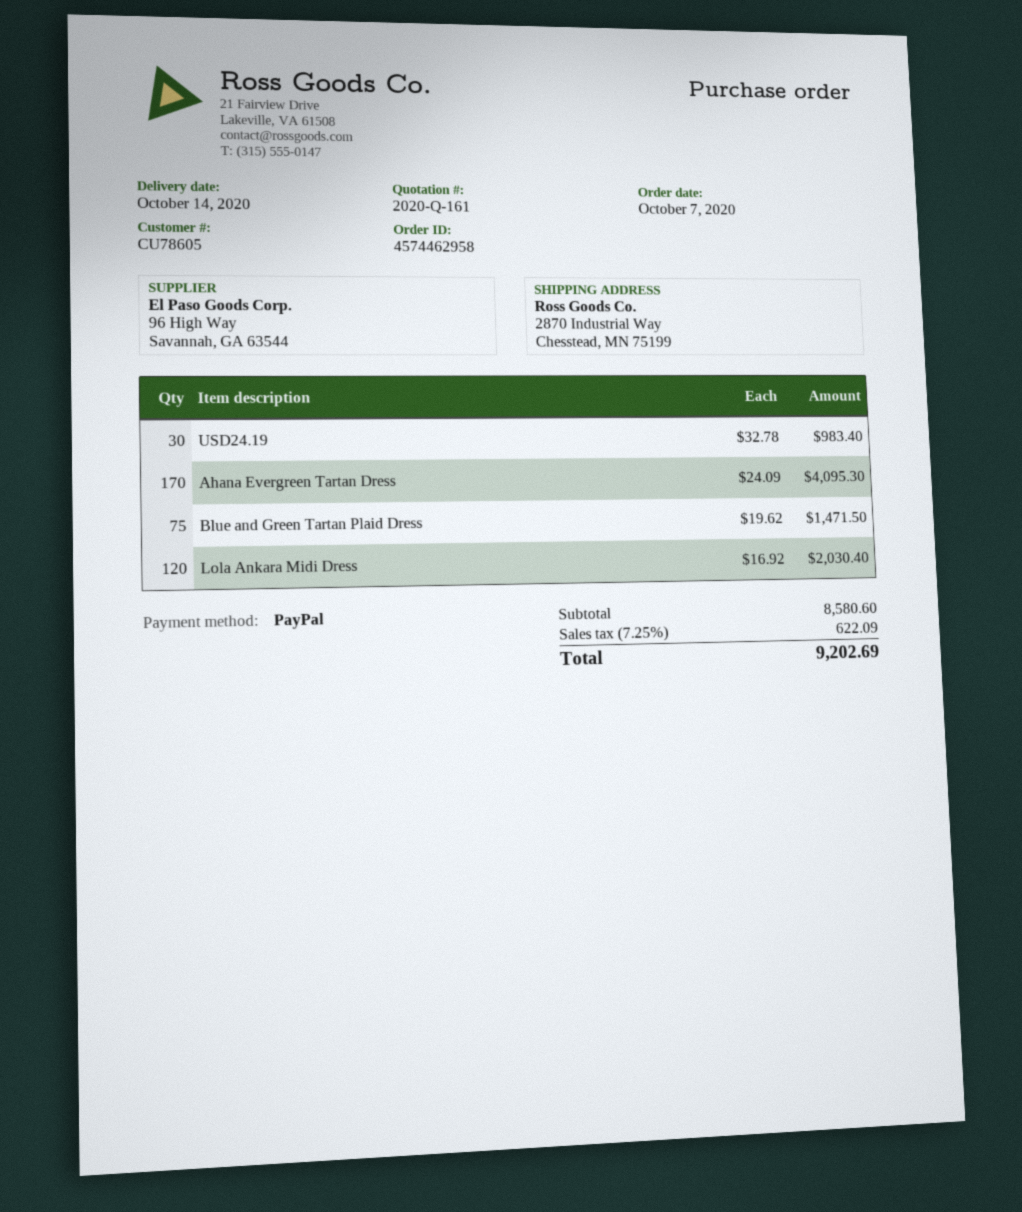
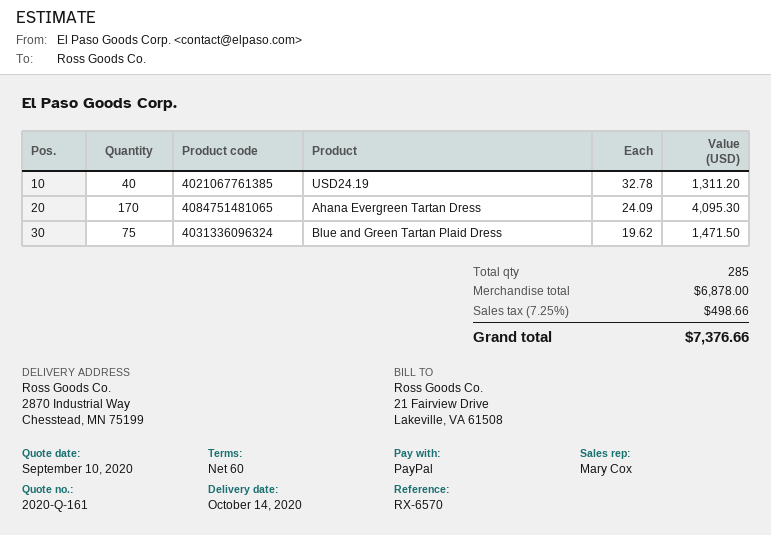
USD24.19: 30 x 32.78 = 983.40 -> 40 x 32.78 = 1311.20
Lola Ankara Midi Dress: 120 x 16.92 = 2030.40 -> none
subtotal: 8580.60 -> 6878.00
tax: 7.25% = 622.09 -> 7.25% = 498.66
total: 9202.69 -> 7376.66

